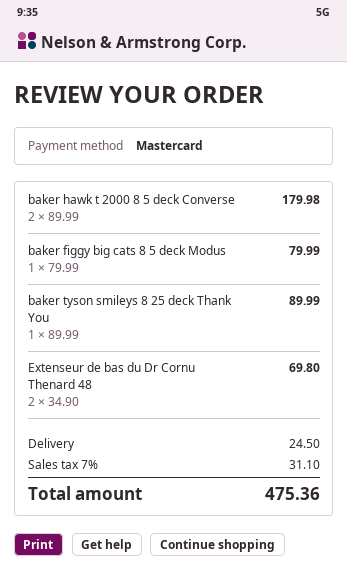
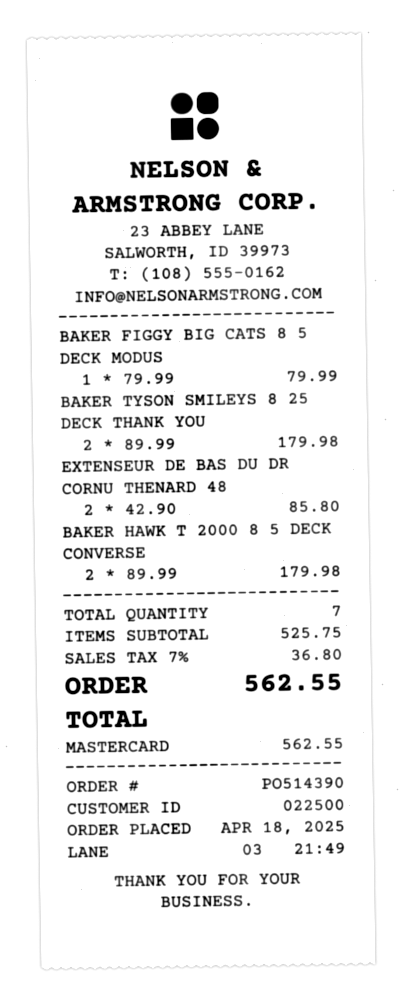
baker tyson smileys 8 25 deck Thank You: 1 x 89.99 = 89.99 -> 2 x 89.99 = 179.98
Extenseur de bas du Dr Cornu Thenard 48: 2 x 34.90 = 69.80 -> 2 x 42.90 = 85.80
shipping: 24.50 -> none
tax: 7% = 31.10 -> 7% = 36.80
total: 475.36 -> 562.55

